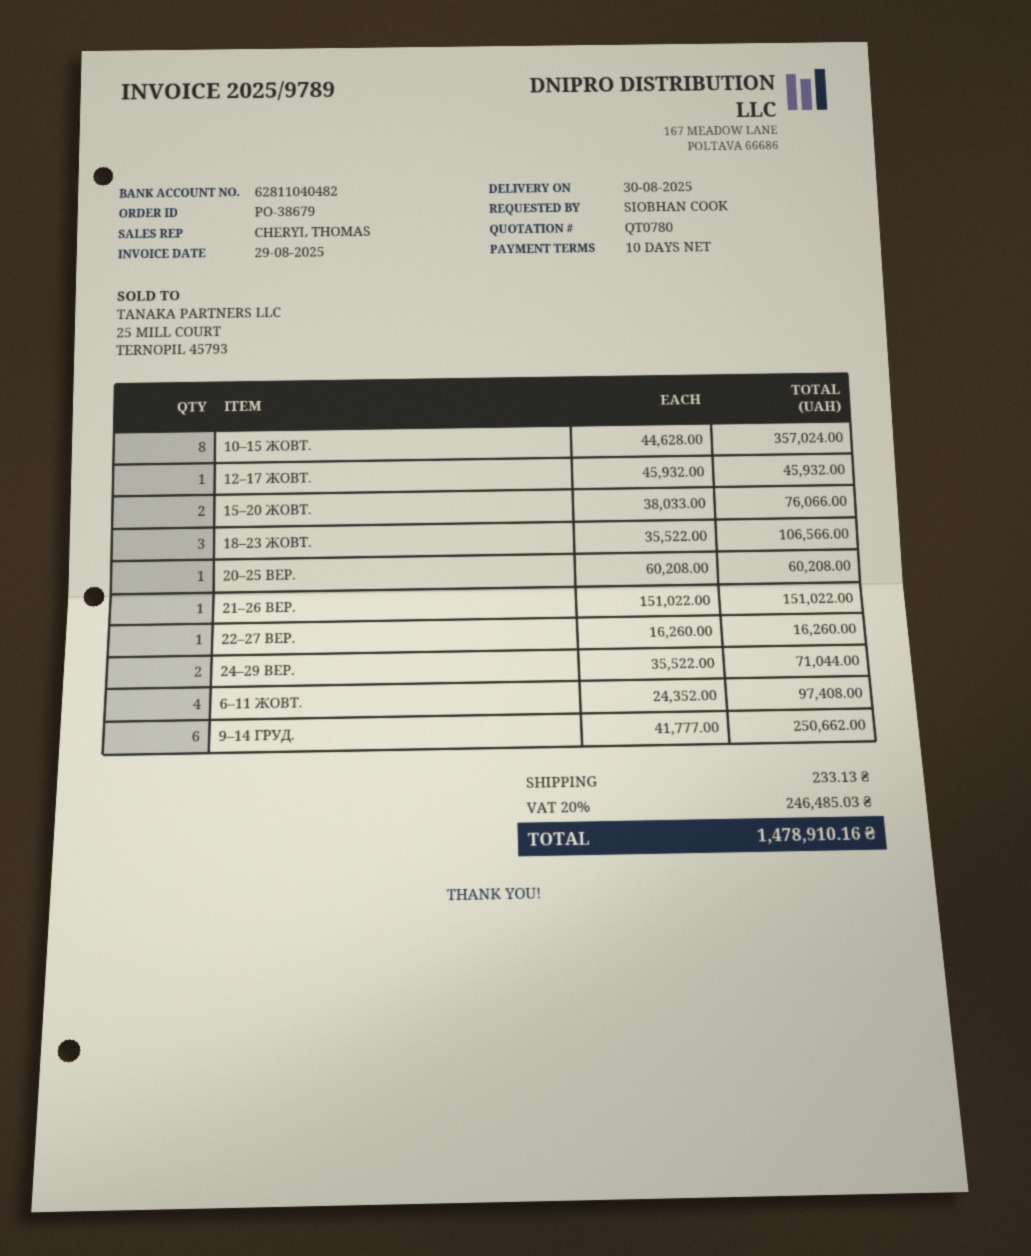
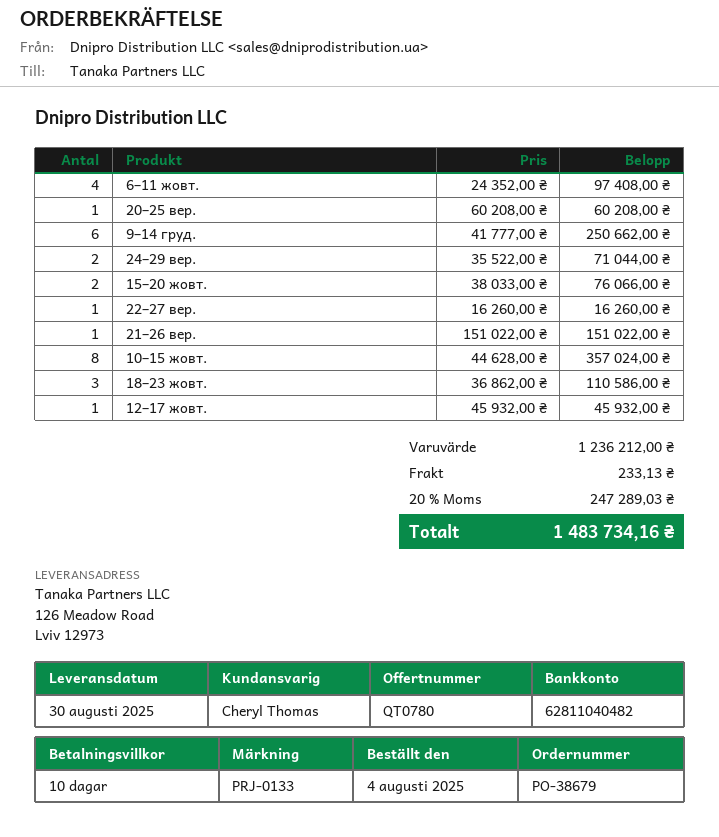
18–23 ЖОВТ.: 3 x 35522.00 = 106566.00 -> 3 x 36862.00 = 110586.00
tax: 20% = 246485.03 -> 20% = 247289.03
total: 1478910.16 -> 1483734.16

